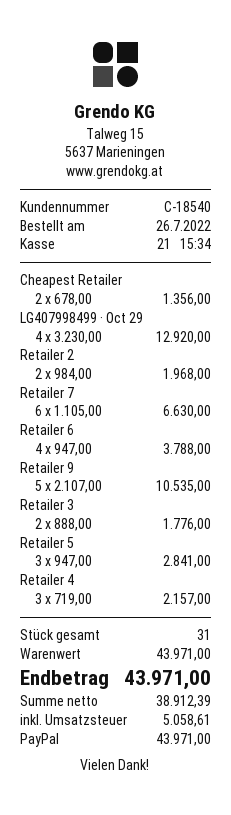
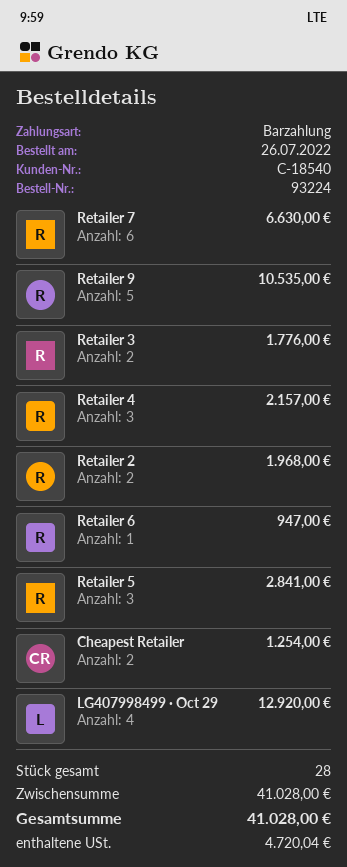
payment method: PayPal -> cash
Cheapest Retailer: 2 for 1356.00 -> 2 for 1254.00
Retailer 6: 4 for 3788.00 -> 1 for 947.00
total quantity: 31 -> 28
subtotal: 43971.00 -> 41028.00
tax: 5058.61 -> 4720.04
total: 43971.00 -> 41028.00

